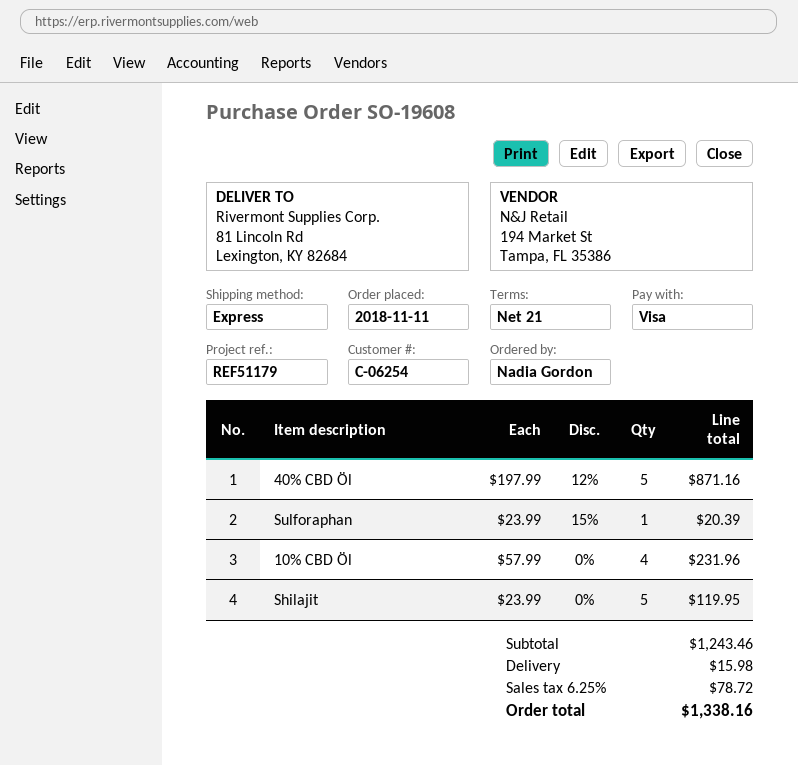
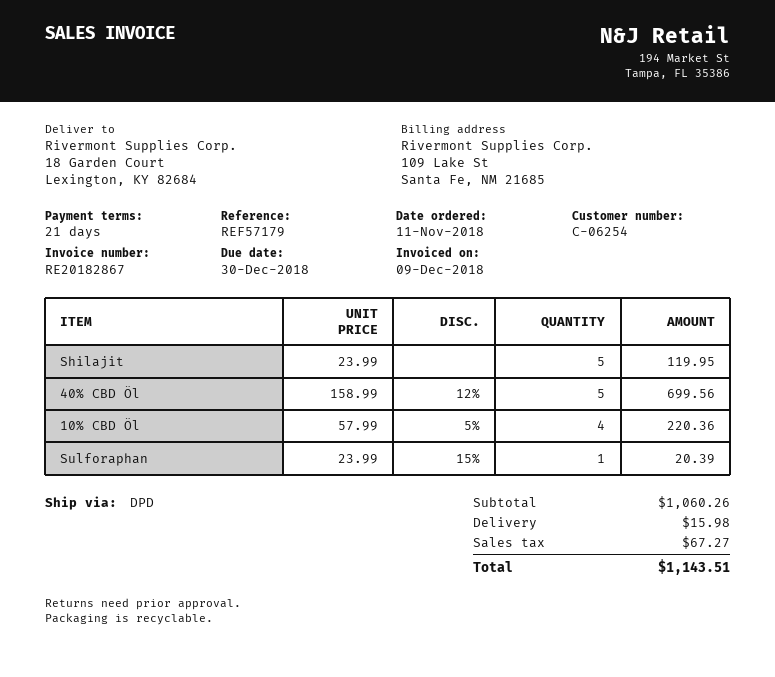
reference: REF51179 -> REF57179
shipping method: express -> DPD
ship to: 81 Lincoln Rd, Lexington, KY 82684 -> 18 Garden Court, Lexington, KY 82684
40% CBD Öl: 5 x 197.99 - 12% = 871.16 -> 5 x 158.99 - 12% = 699.56
10% CBD Öl: 4 x 57.99 = 231.96 -> 4 x 57.99 - 5% = 220.36
subtotal: 1243.46 -> 1060.26
tax: 78.72 -> 67.27
total: 1338.16 -> 1143.51

